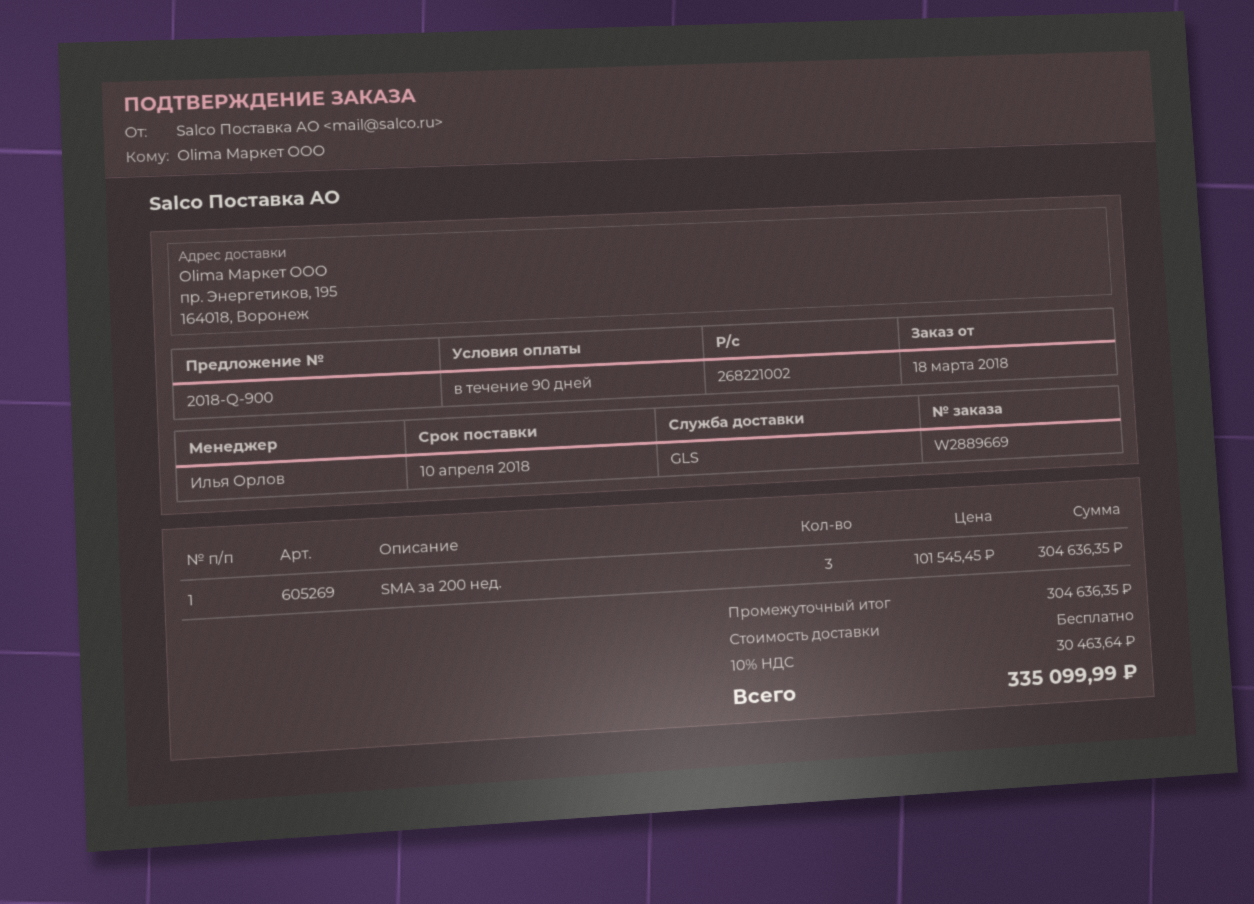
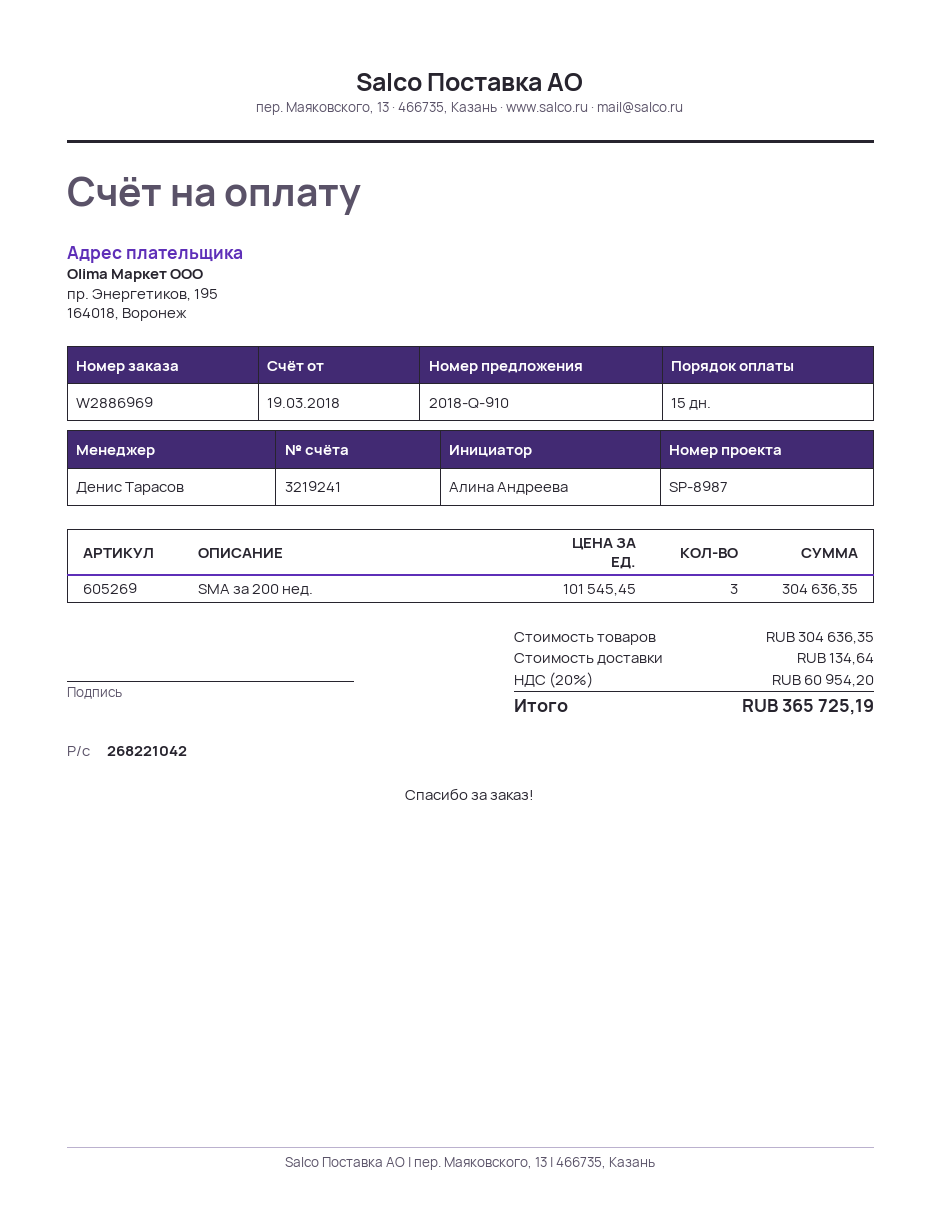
quote number: 2018-Q-900 -> 2018-Q-910
order number: W2889669 -> W2886969
payment terms: 90 days -> 15 days
sales rep: Илья Орлов -> Денис Тарасов
bank account: 268221002 -> 268221042
shipping: 0.00 -> 134.64
tax: 10% = 30463.64 -> 20% = 60954.20
total: 335099.99 -> 365725.19

